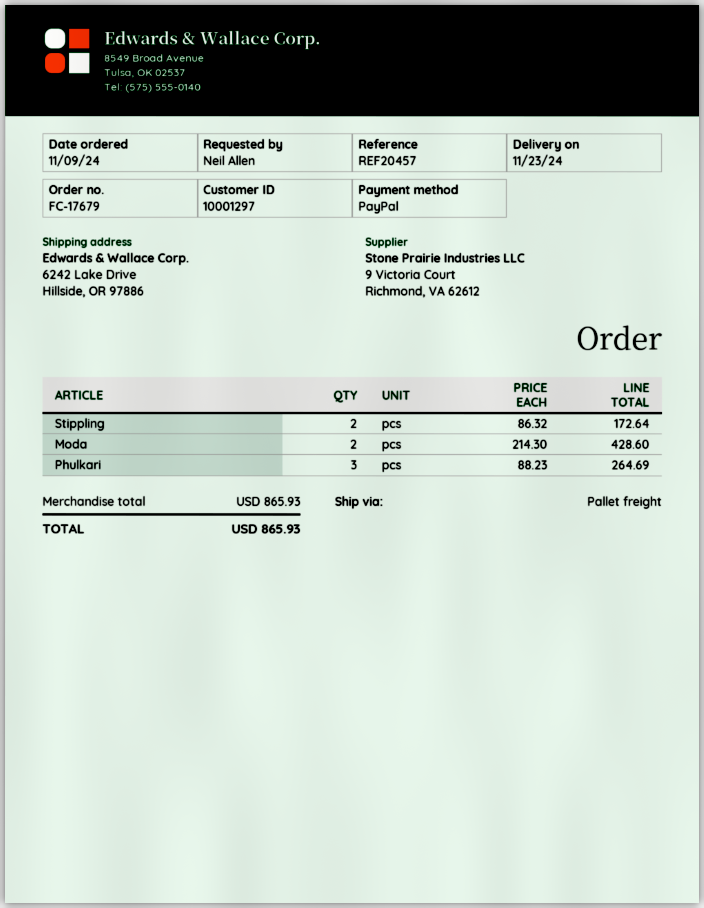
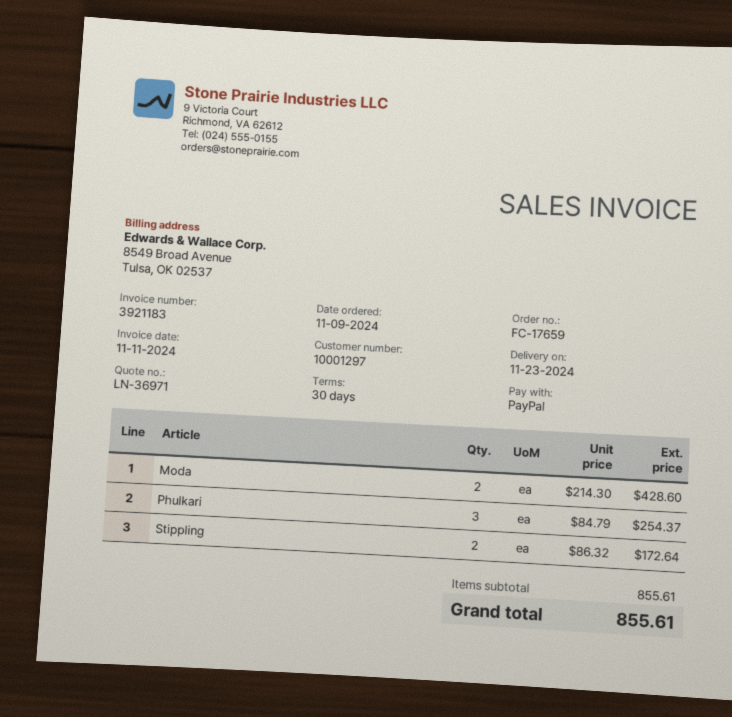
order number: FC-17679 -> FC-17659
Phulkari: 3 x 88.23 = 264.69 -> 3 x 84.79 = 254.37
subtotal: 865.93 -> 855.61
total: 865.93 -> 855.61

